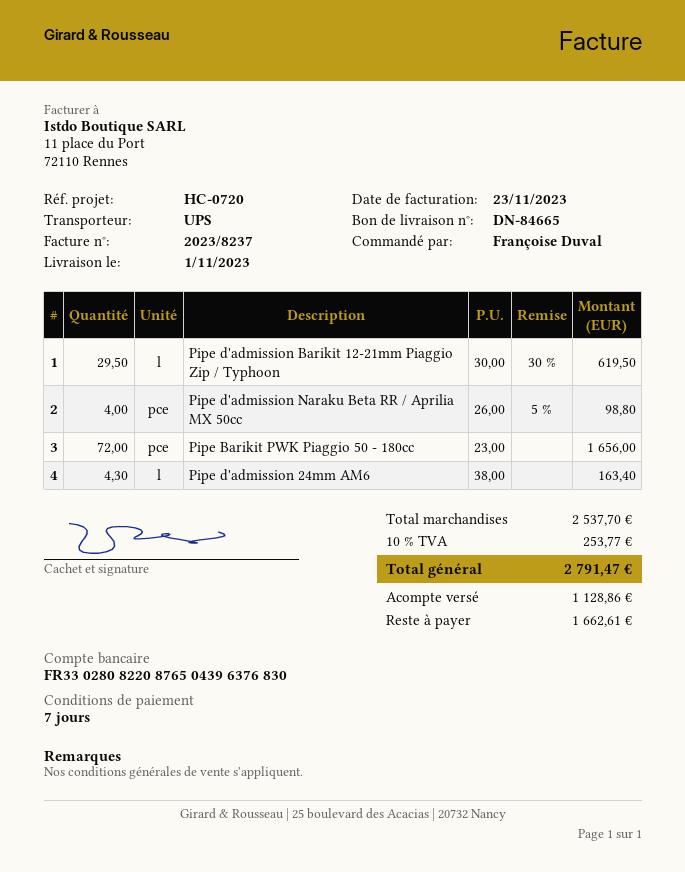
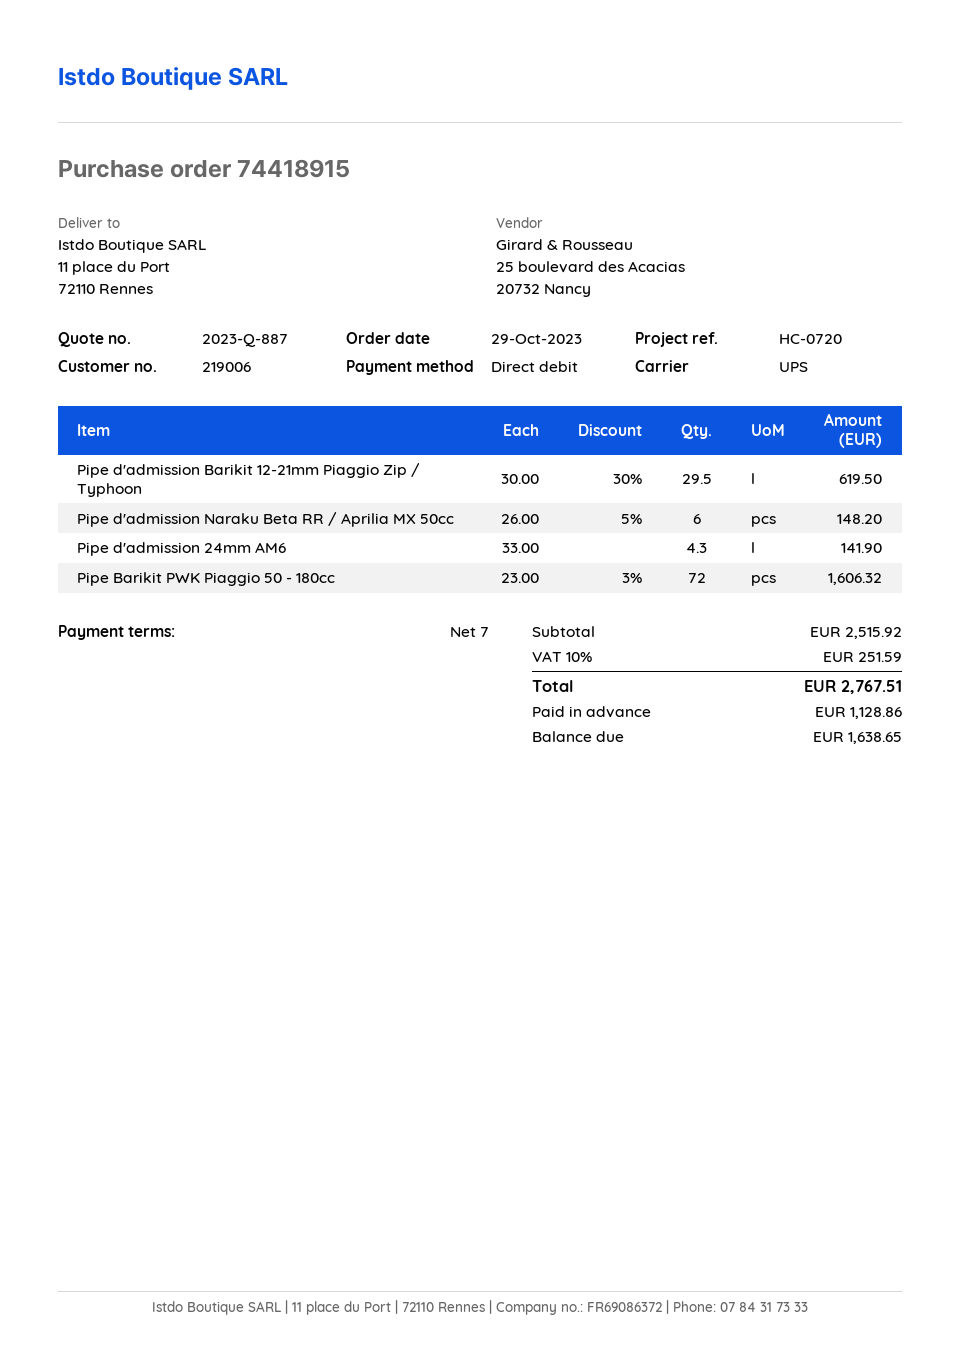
Pipe d'admission Naraku Beta RR / Aprilia MX 50cc: 4 x 26.00 - 5% = 98.80 -> 6 x 26.00 - 5% = 148.20
Pipe Barikit PWK Piaggio 50 - 180cc: 72 x 23.00 = 1656.00 -> 72 x 23.00 - 3% = 1606.32
Pipe d'admission 24mm AM6: 4.3 x 38.00 = 163.40 -> 4.3 x 33.00 = 141.90
subtotal: 2537.70 -> 2515.92
tax: 10% = 253.77 -> 10% = 251.59
total: 2791.47 -> 2767.51
balance: 1662.61 -> 1638.65

